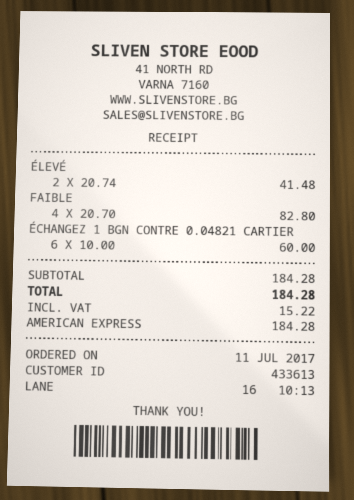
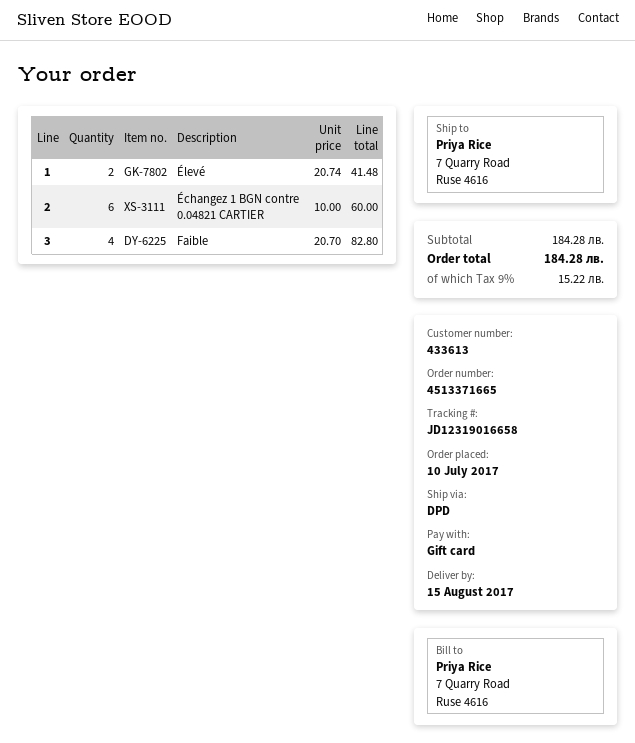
order date: 2017-07-11 -> 2017-07-10
payment method: American Express -> gift card

